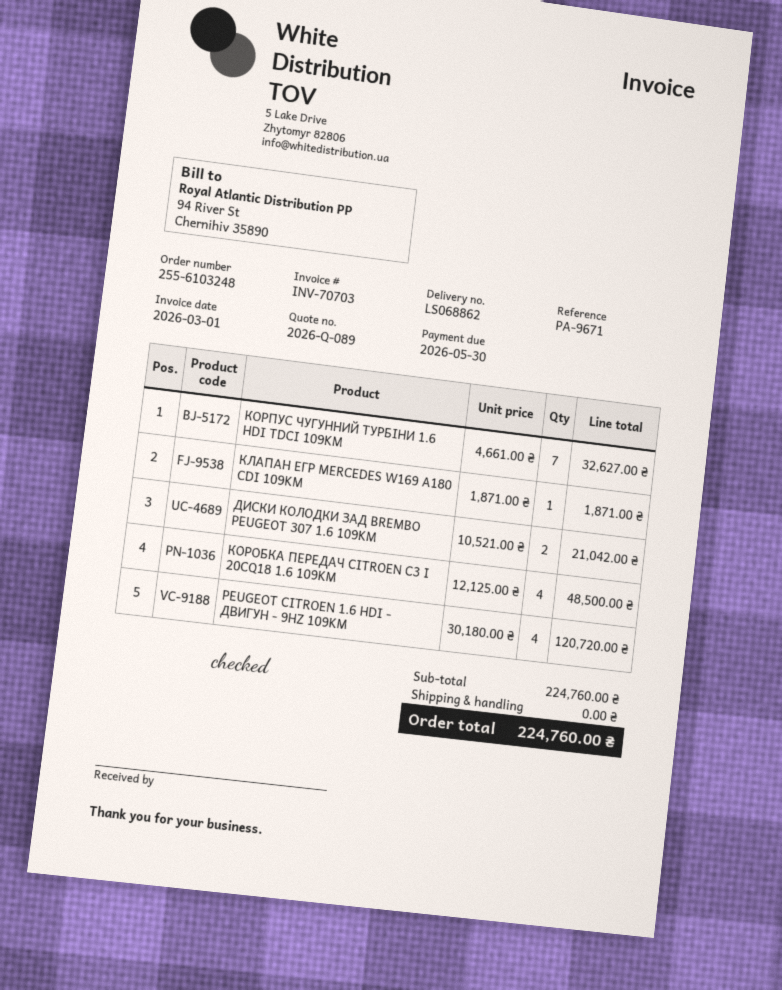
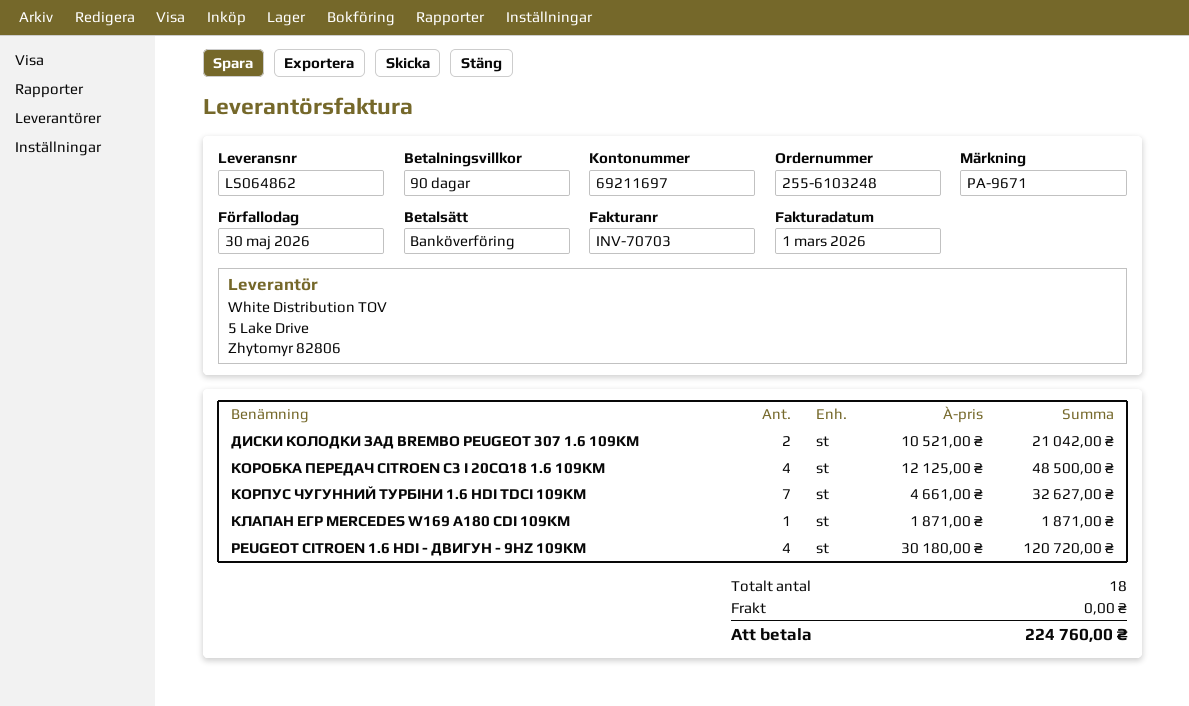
delivery note number: LS068862 -> LS064862

